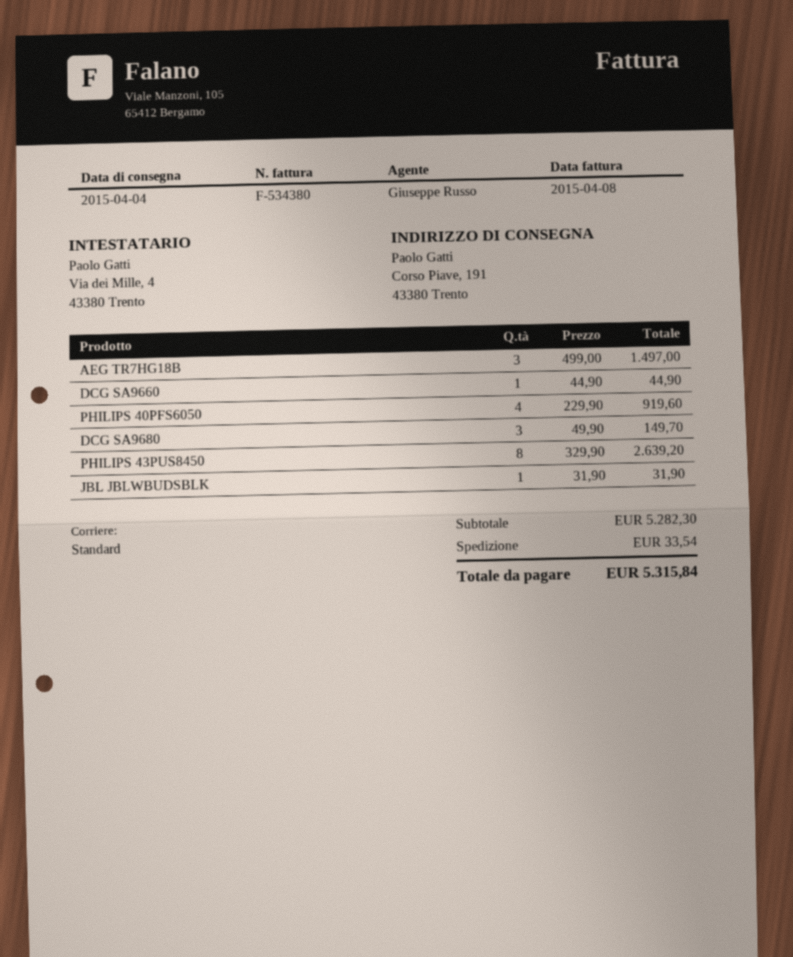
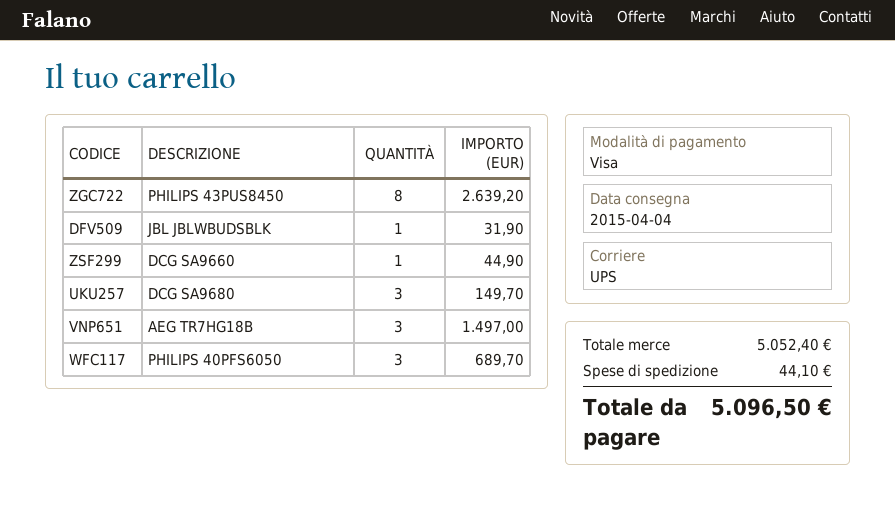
shipping method: standard -> UPS
PHILIPS 40PFS6050: 4 for 919.60 -> 3 for 689.70
subtotal: 5282.30 -> 5052.40
shipping: 33.54 -> 44.10
total: 5315.84 -> 5096.50

